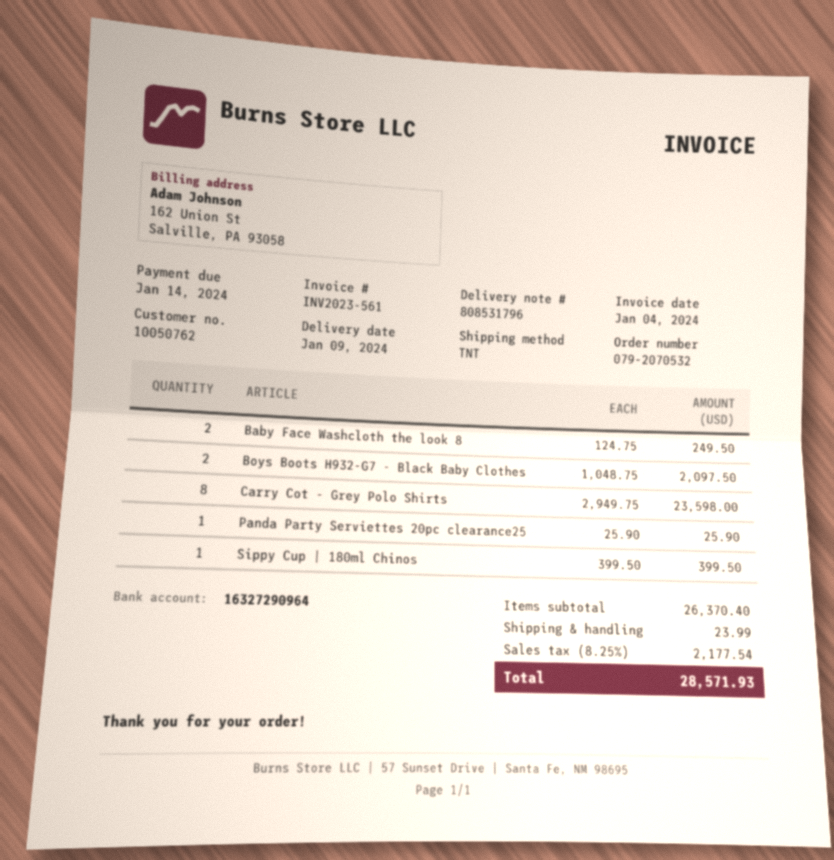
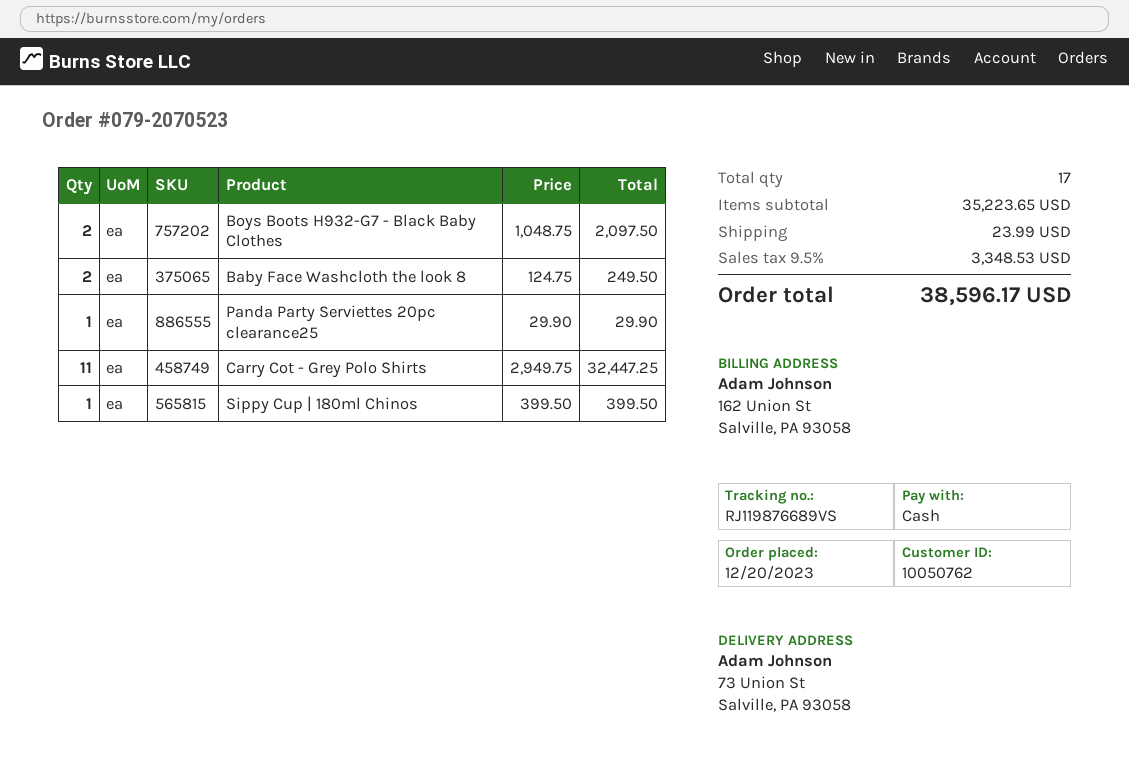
order number: 079-2070532 -> 079-2070523
Carry Cot - Grey Polo Shirts: 8 x 2949.75 = 23598.00 -> 11 x 2949.75 = 32447.25
Panda Party Serviettes 20pc clearance25: 1 x 25.90 = 25.90 -> 1 x 29.90 = 29.90
subtotal: 26370.40 -> 35223.65
tax: 8.25% = 2177.54 -> 9.5% = 3348.53
total: 28571.93 -> 38596.17

